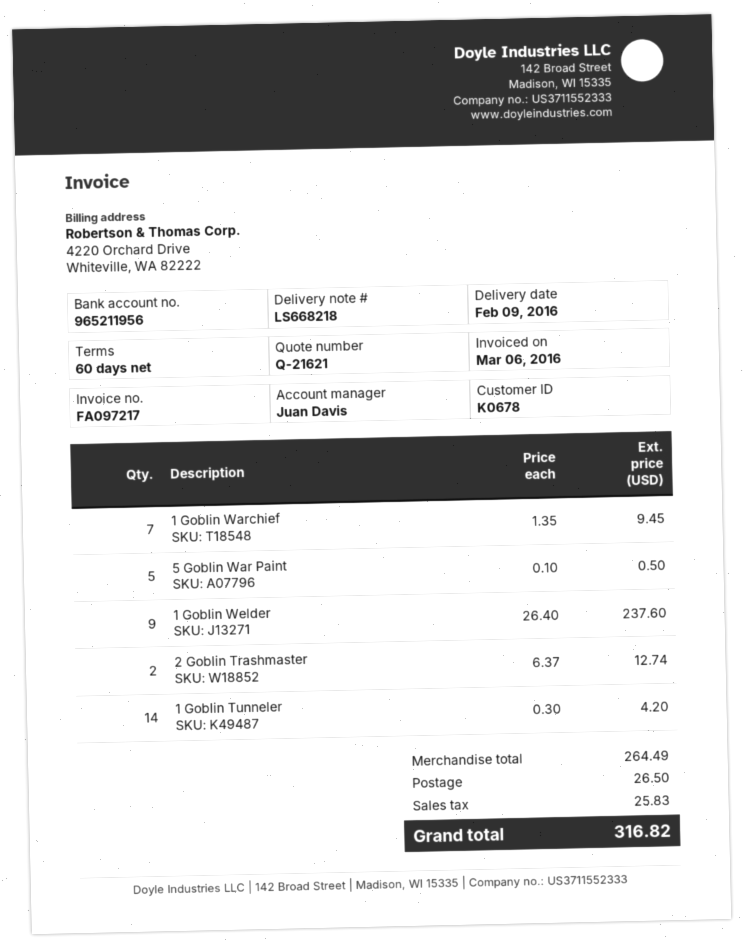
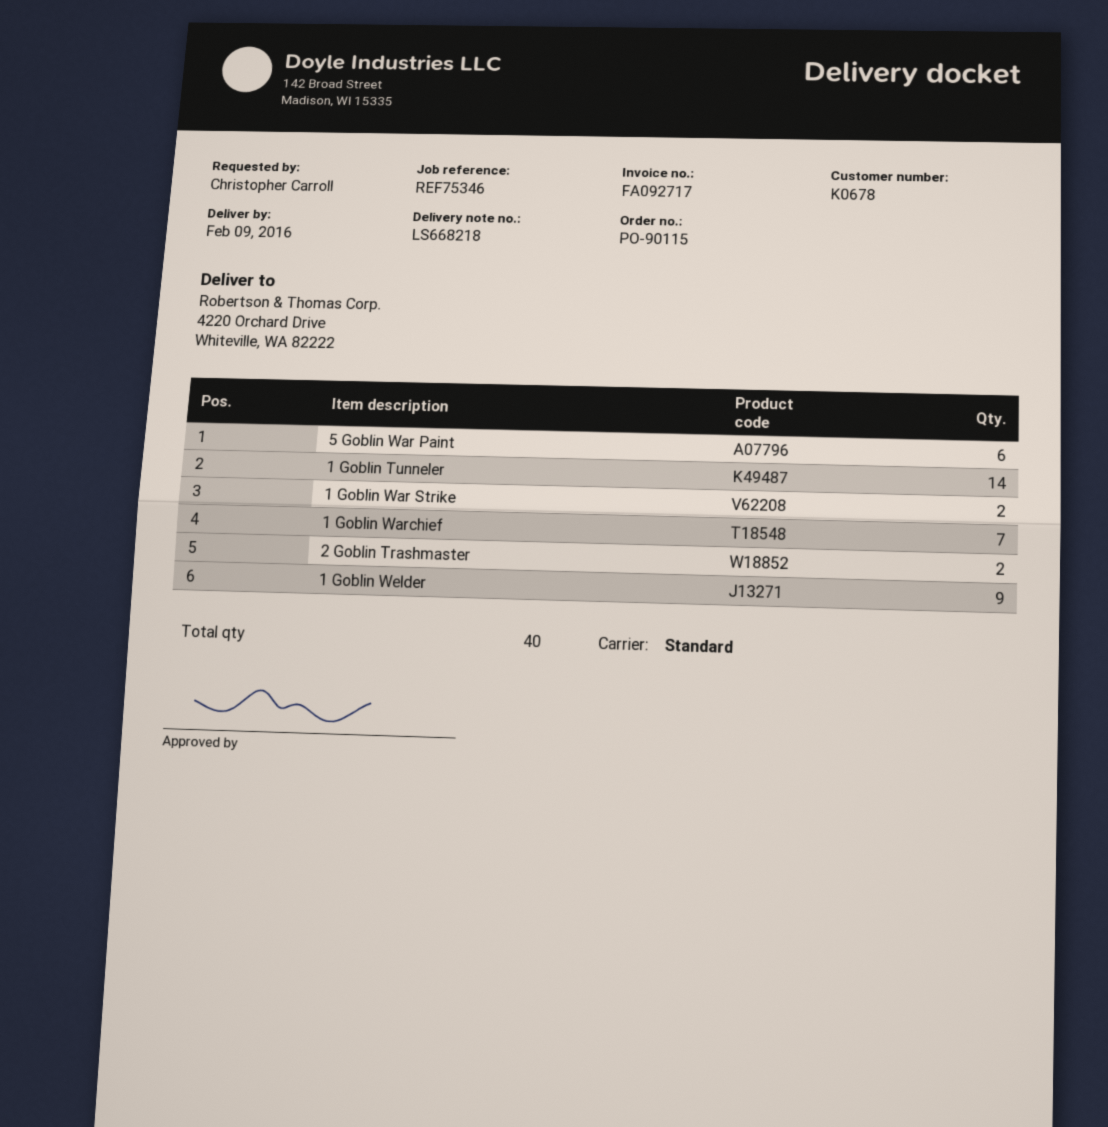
invoice number: FA097217 -> FA092717
5 Goblin War Paint: 5 -> 6
1 Goblin War Strike: none -> 2

